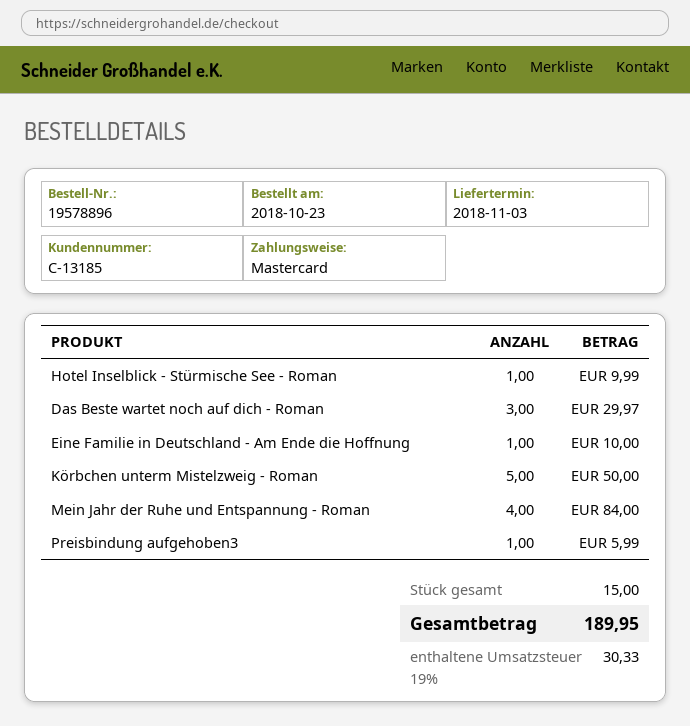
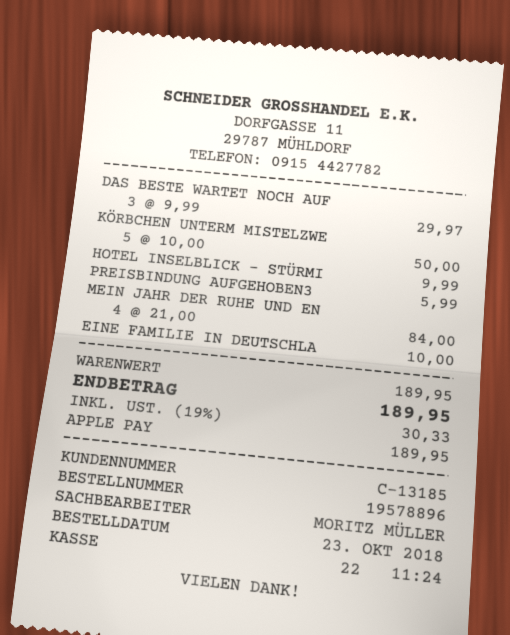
payment method: Mastercard -> Apple Pay

